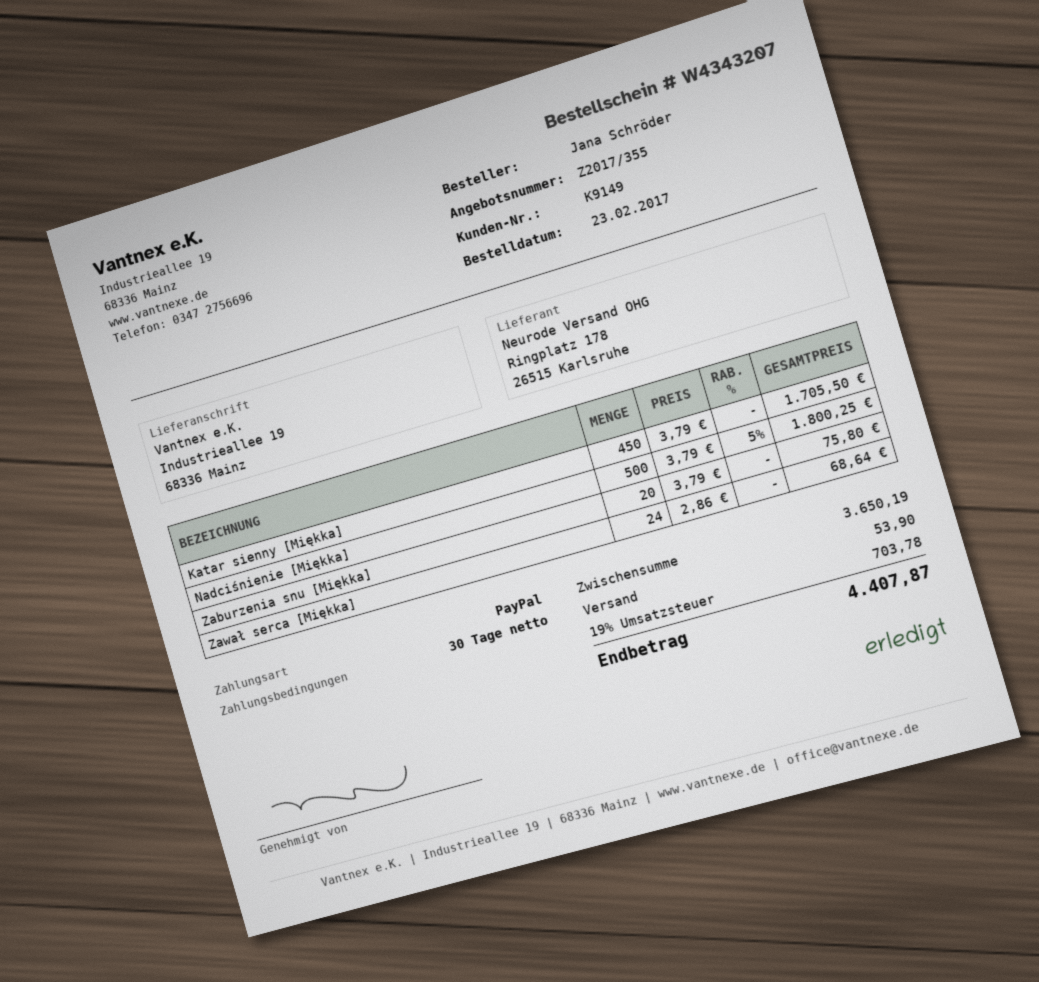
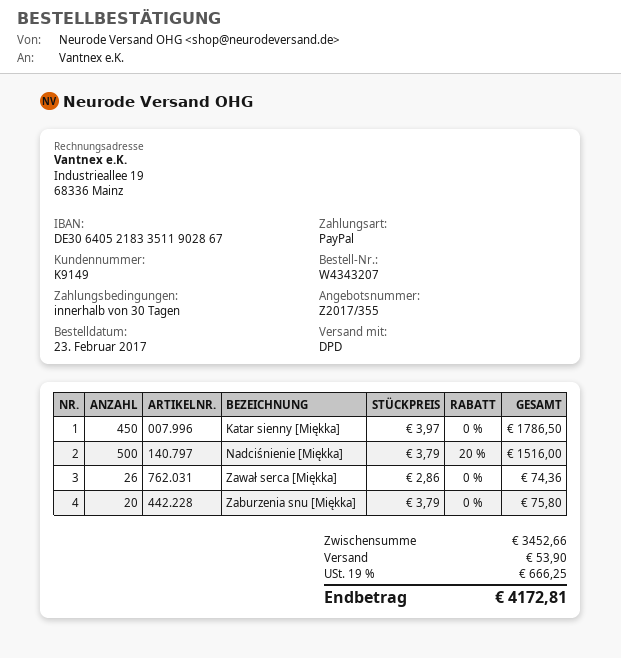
Katar sienny [Miękka]: 450 x 3.79 = 1705.50 -> 450 x 3.97 = 1786.50
Nadciśnienie [Miękka]: 500 x 3.79 - 5% = 1800.25 -> 500 x 3.79 - 20% = 1516.00
Zawał serca [Miękka]: 24 x 2.86 = 68.64 -> 26 x 2.86 = 74.36
subtotal: 3650.19 -> 3452.66
tax: 19% = 703.78 -> 19% = 666.25
total: 4407.87 -> 4172.81

